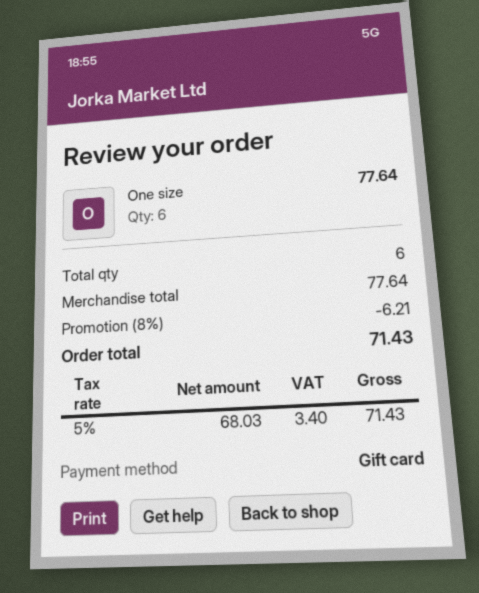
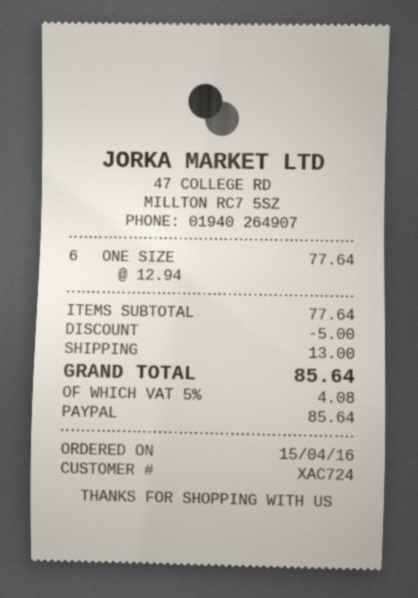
payment method: gift card -> PayPal
discount: 6.21 -> 5.00
shipping: none -> 13.00
tax: 5% = 3.40 -> 5% = 4.08
total: 71.43 -> 85.64

